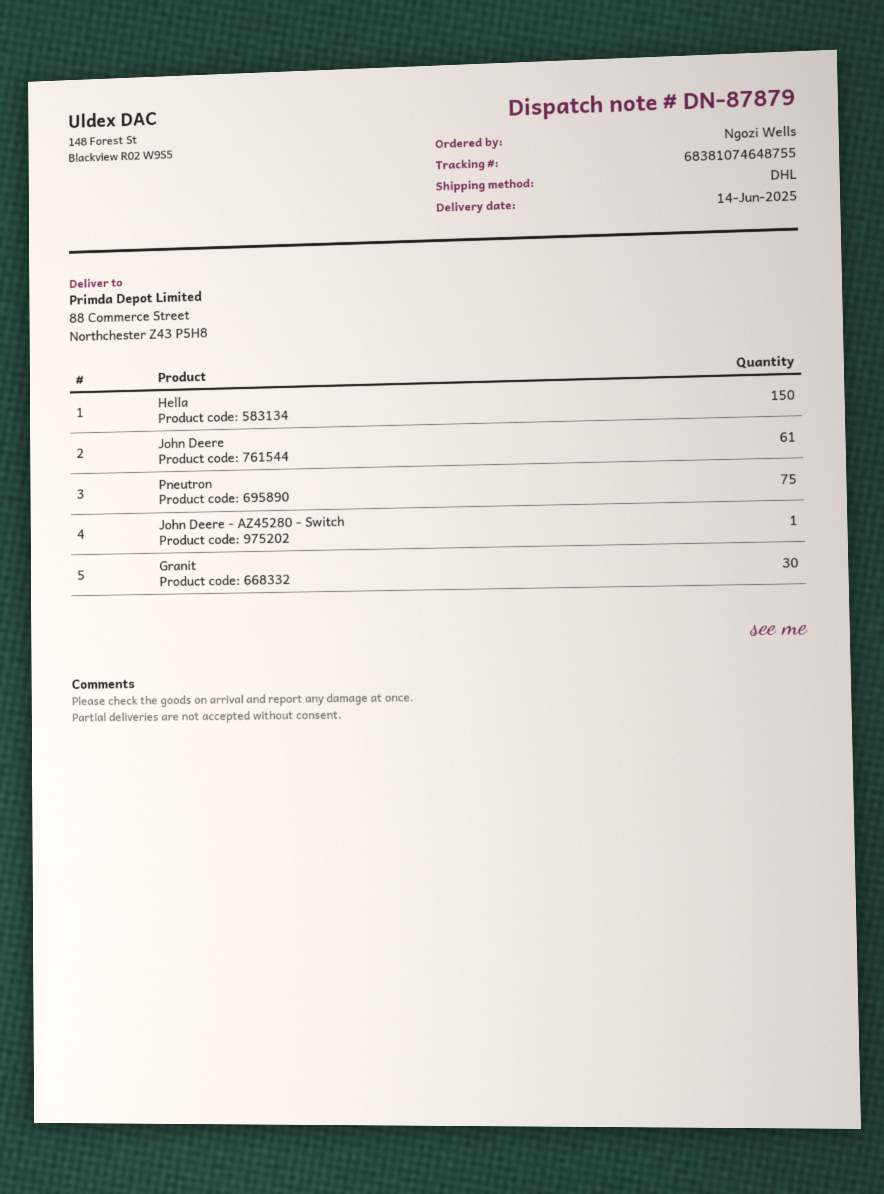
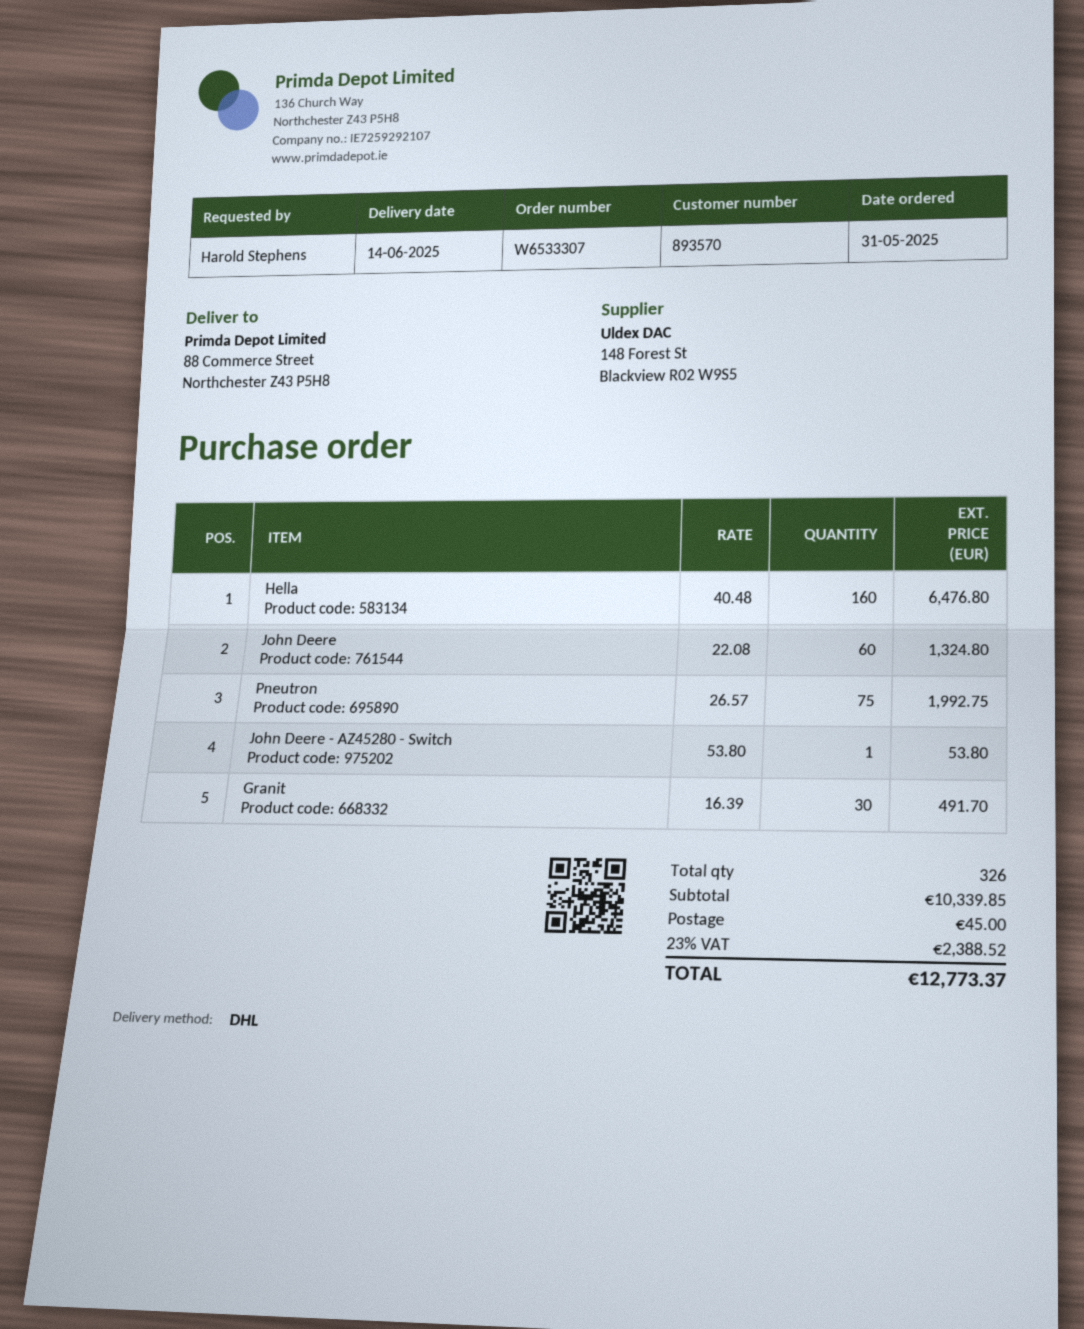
ordered by: Ngozi Wells -> Harold Stephens
Hella: 150 -> 160
John Deere: 61 -> 60

